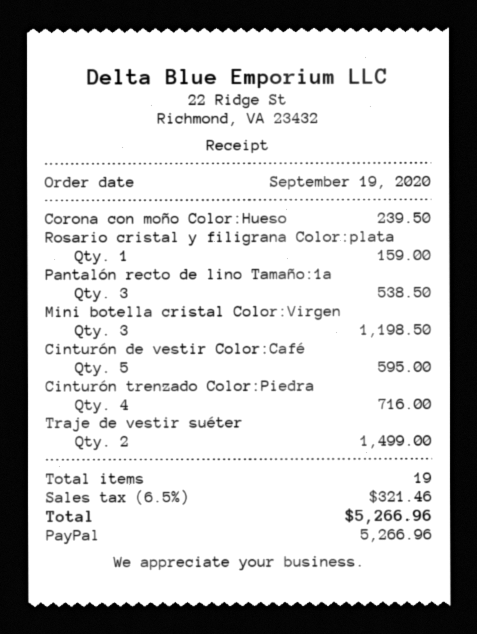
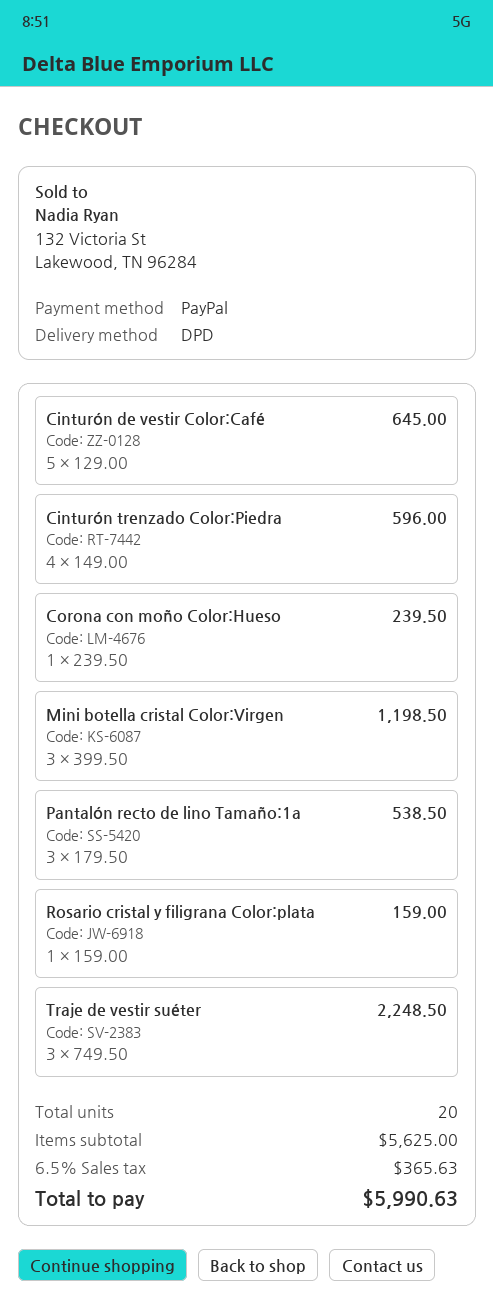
Cinturón de vestir Color:Café: 5 for 595.00 -> 5 for 645.00
Cinturón trenzado Color:Piedra: 4 for 716.00 -> 4 for 596.00
Traje de vestir suéter: 2 for 1499.00 -> 3 for 2248.50
total quantity: 19 -> 20
tax: 6.5% = 321.46 -> 6.5% = 365.63
total: 5266.96 -> 5990.63

